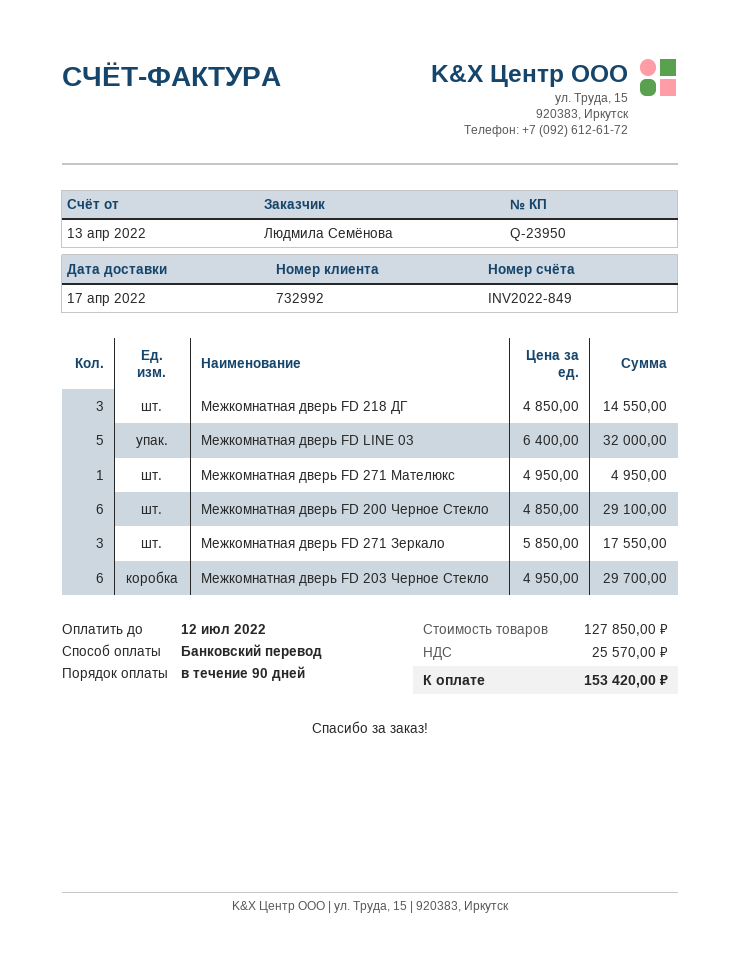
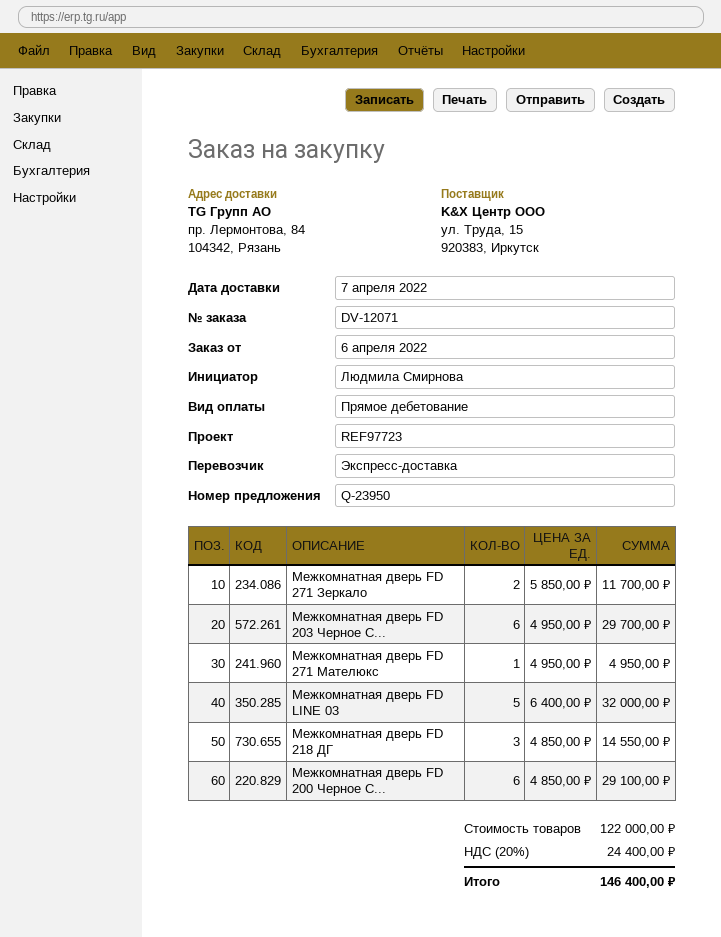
delivery date: 2022-04-17 -> 2022-04-07
ordered by: Людмила Семёнова -> Людмила Смирнова
payment method: bank transfer -> direct debit
Межкомнатная дверь FD 271 Зеркало: 3 x 5850.00 = 17550.00 -> 2 x 5850.00 = 11700.00
subtotal: 127850.00 -> 122000.00
tax: 25570.00 -> 24400.00
total: 153420.00 -> 146400.00

